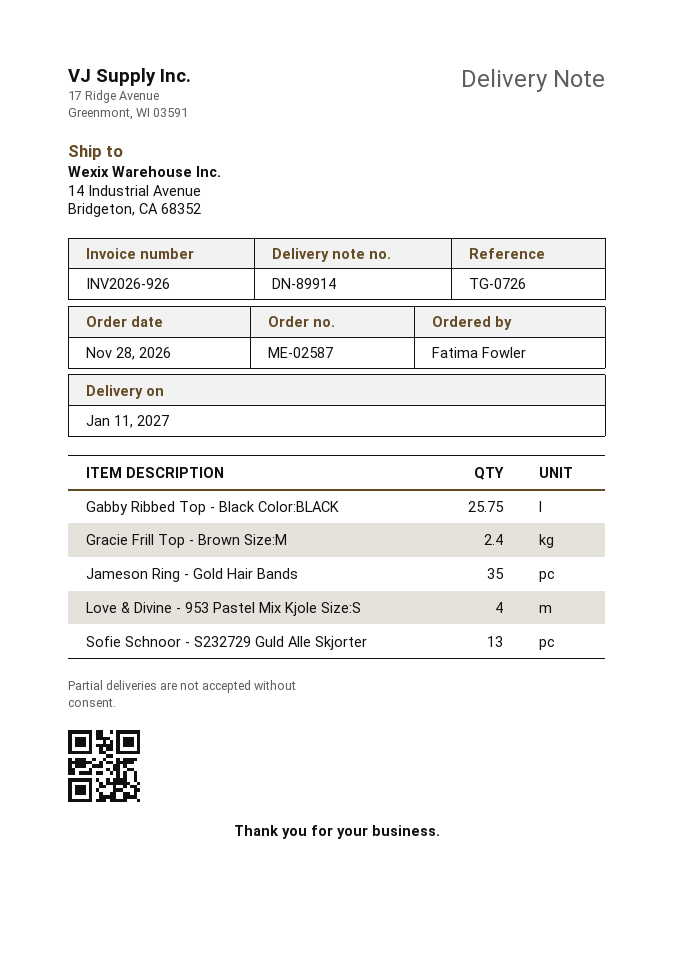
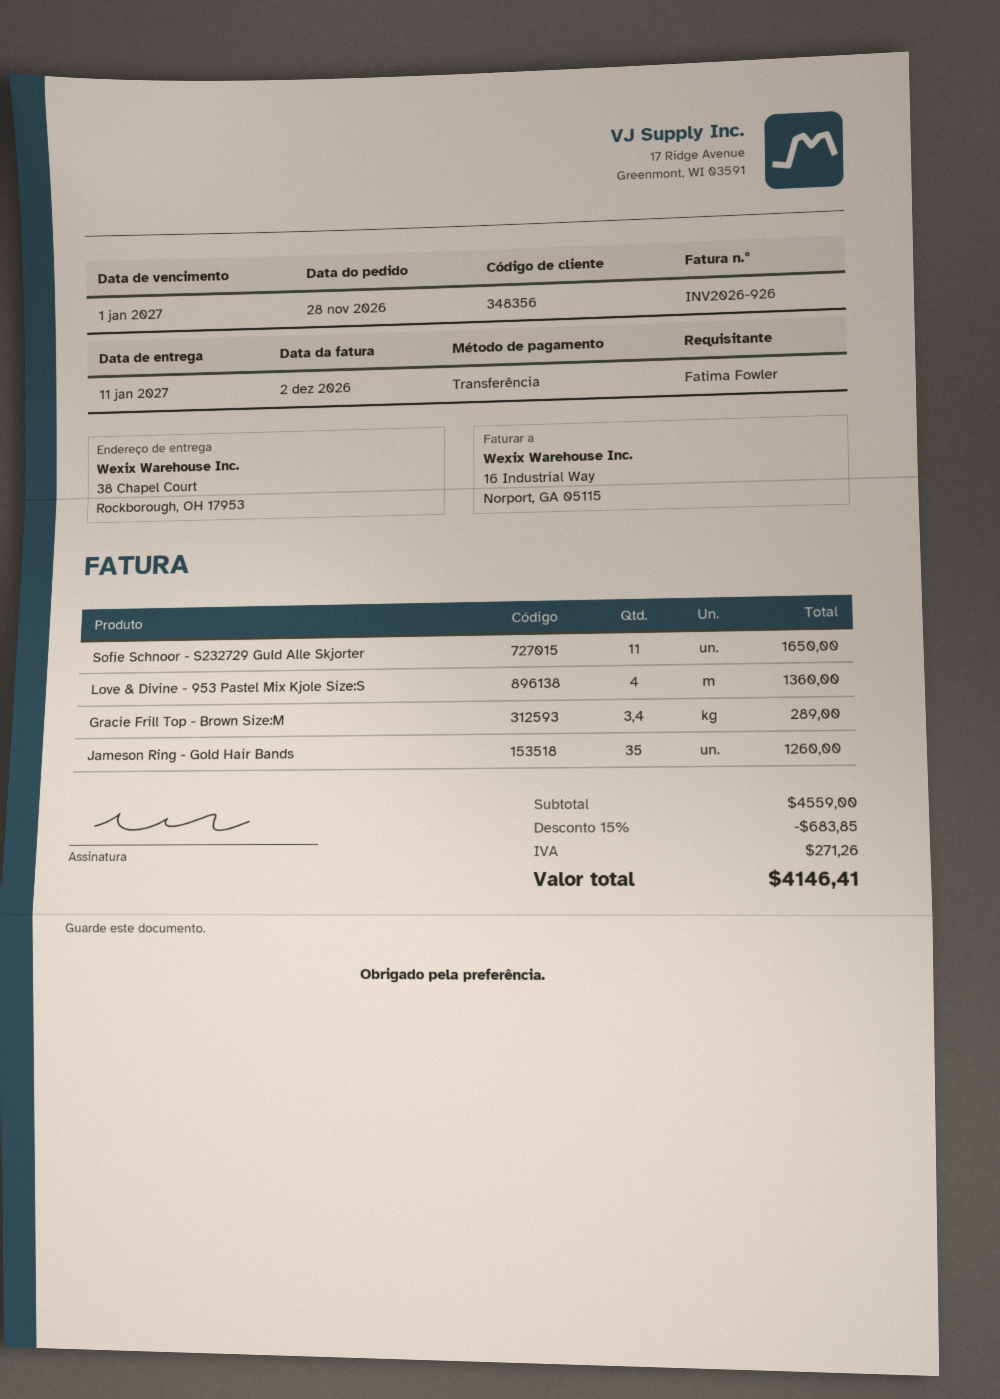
ship to: 14 Industrial Avenue, Bridgeton, CA 68352 -> 38 Chapel Court, Rockborough, OH 17953
Gabby Ribbed Top - Black Color:BLACK: 25.75 -> none
Gracie Frill Top - Brown Size:M: 2.4 -> 3.4
Sofie Schnoor - S232729 Guld Alle Skjorter: 13 -> 11

